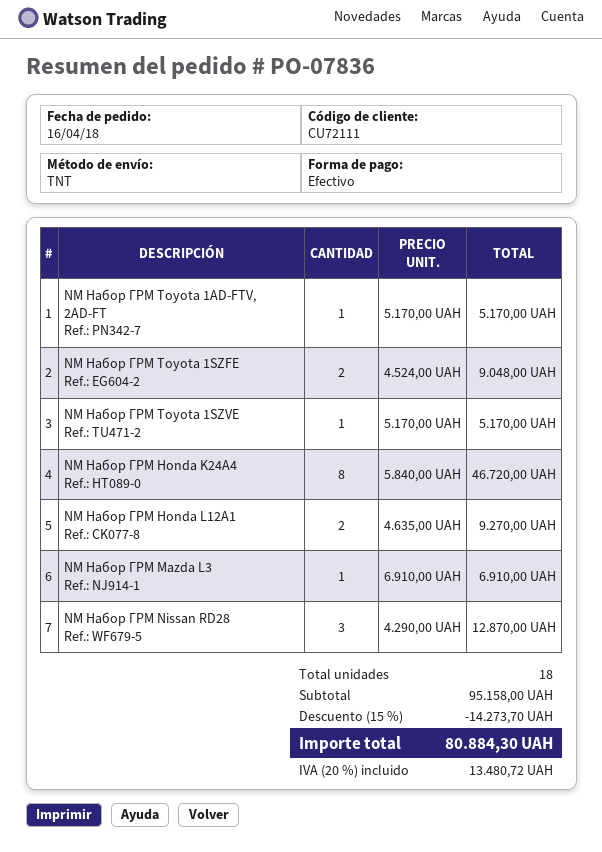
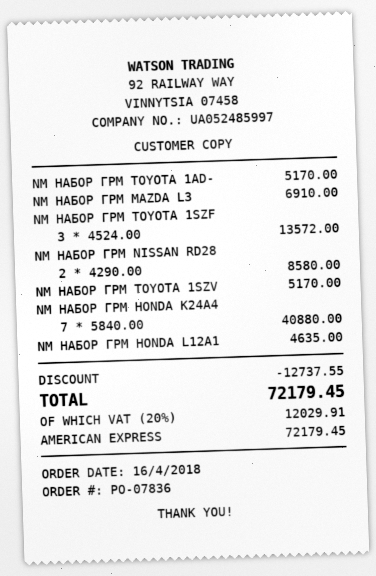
payment method: cash -> American Express
NM Набор ГРМ Toyota 1SZFE: 2 x 4524.00 = 9048.00 -> 3 x 4524.00 = 13572.00
NM Набор ГРМ Honda K24A4: 8 x 5840.00 = 46720.00 -> 7 x 5840.00 = 40880.00
NM Набор ГРМ Honda L12A1: 2 x 4635.00 = 9270.00 -> 1 x 4635.00 = 4635.00
NM Набор ГРМ Nissan RD28: 3 x 4290.00 = 12870.00 -> 2 x 4290.00 = 8580.00
discount: 14273.70 -> 12737.55
tax: 20% = 13480.72 -> 20% = 12029.91
total: 80884.30 -> 72179.45

